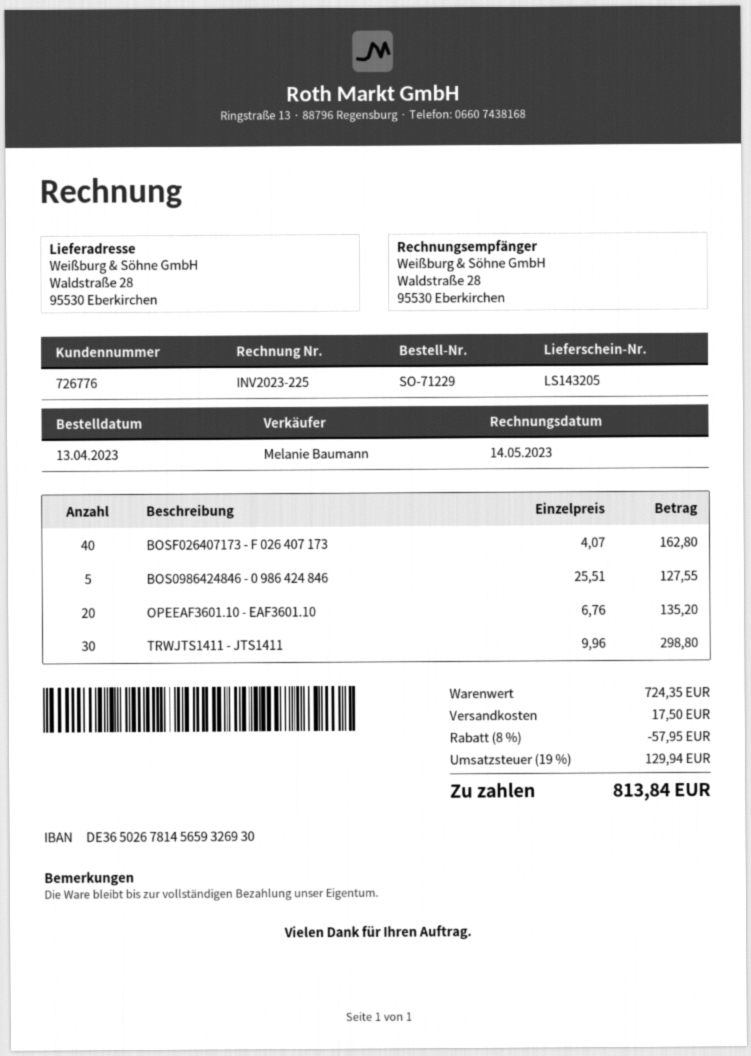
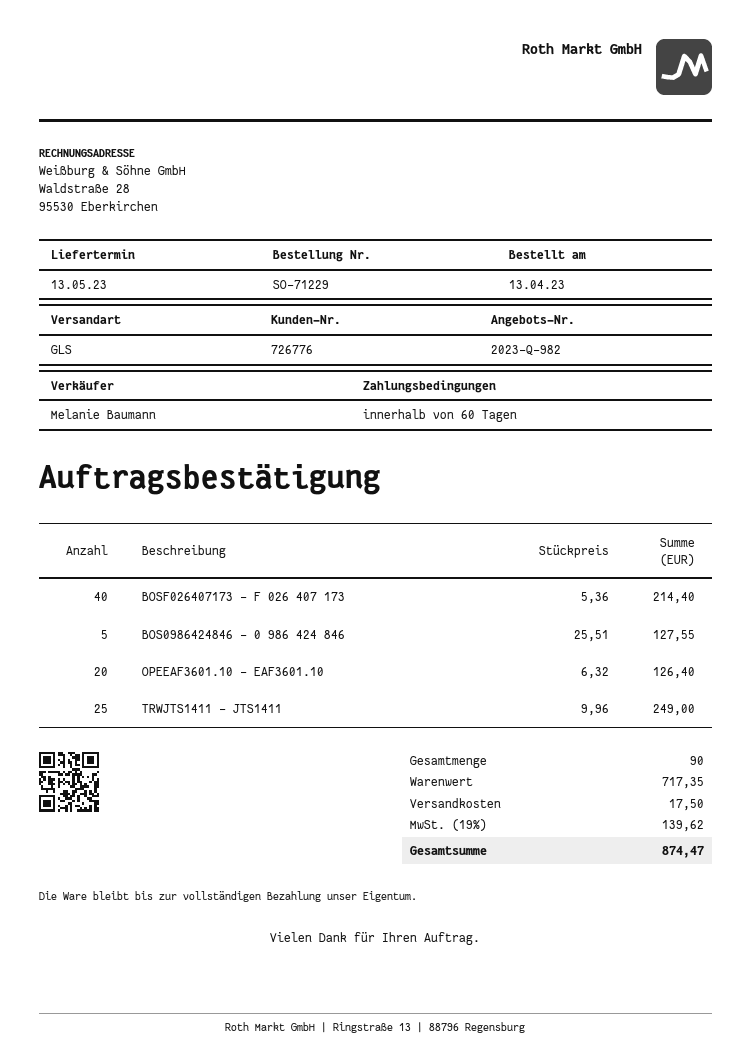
BOSF026407173 - F 026 407 173: 40 x 4.07 = 162.80 -> 40 x 5.36 = 214.40
OPEEAF3601.10 - EAF3601.10: 20 x 6.76 = 135.20 -> 20 x 6.32 = 126.40
TRWJTS1411 - JTS1411: 30 x 9.96 = 298.80 -> 25 x 9.96 = 249.00
subtotal: 724.35 -> 717.35
discount: 8% = 57.95 -> none
tax: 19% = 129.94 -> 19% = 139.62
total: 813.84 -> 874.47

